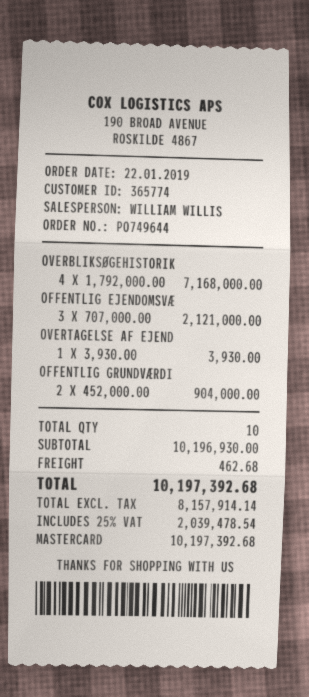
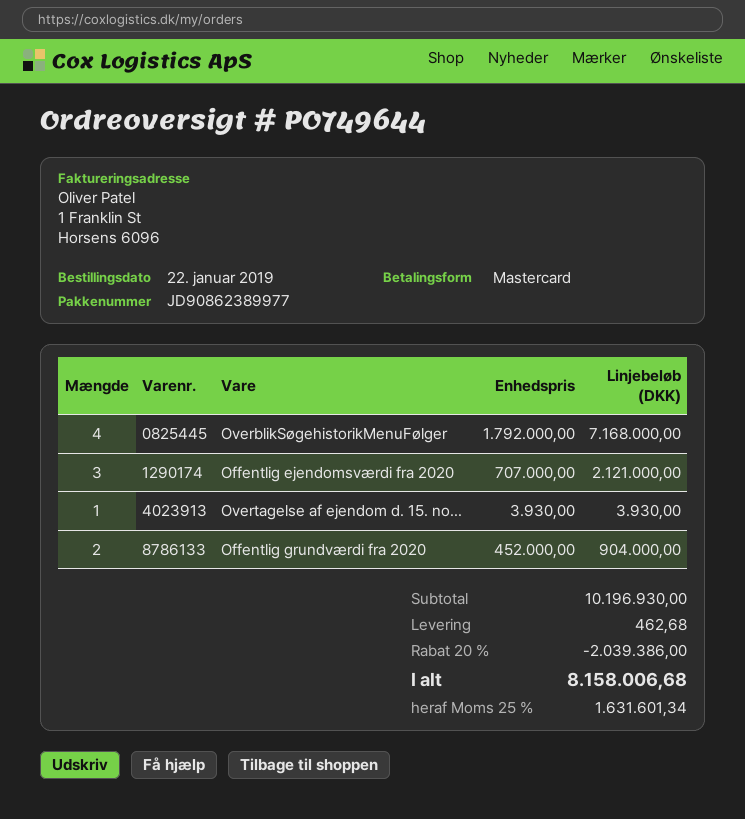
discount: none -> 20% = 2039386.00
tax: 25% = 2039478.54 -> 25% = 1631601.34
total: 10197392.68 -> 8158006.68

